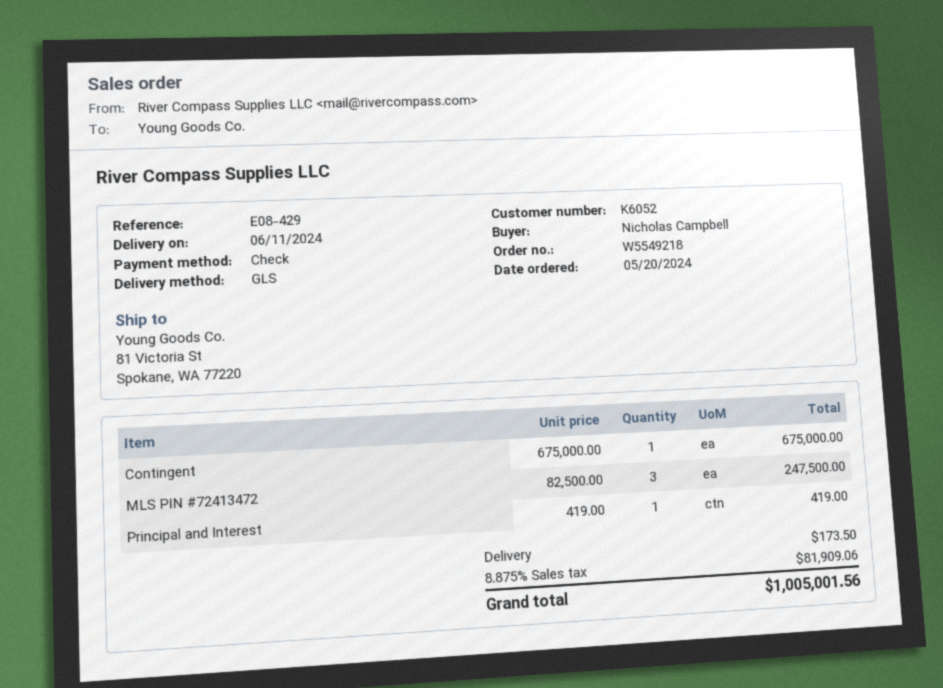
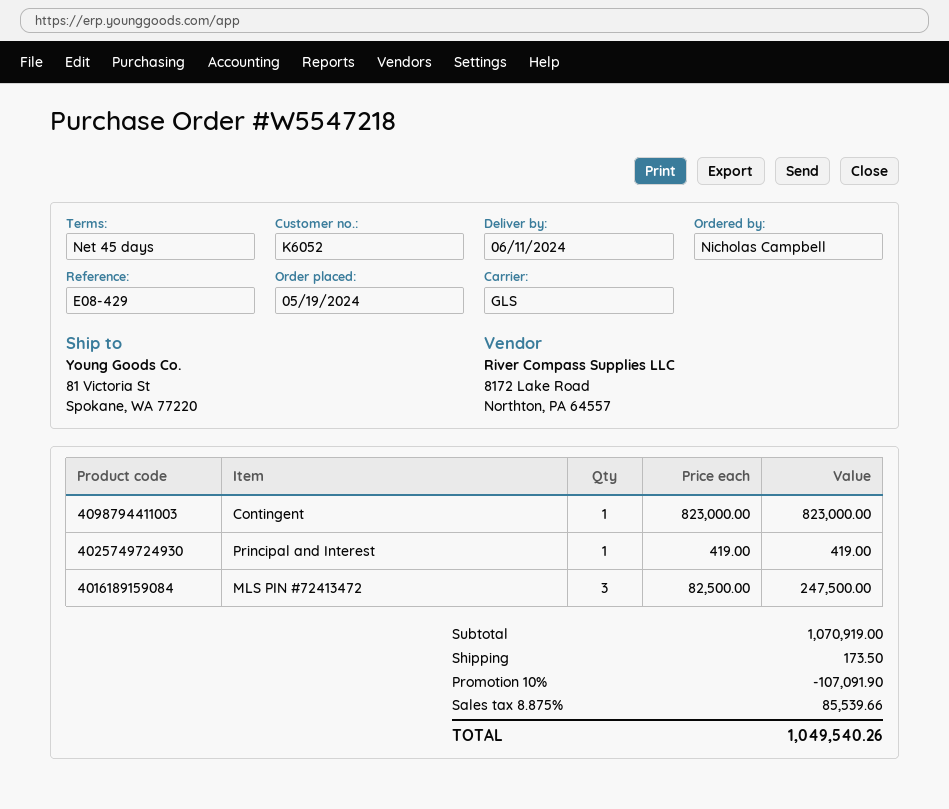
order number: W5549218 -> W5547218
order date: 2024-05-20 -> 2024-05-19
Contingent: 1 x 675000.00 = 675000.00 -> 1 x 823000.00 = 823000.00
discount: none -> 10% = 107091.90
tax: 8.875% = 81909.06 -> 8.875% = 85539.66
total: 1005001.56 -> 1049540.26

